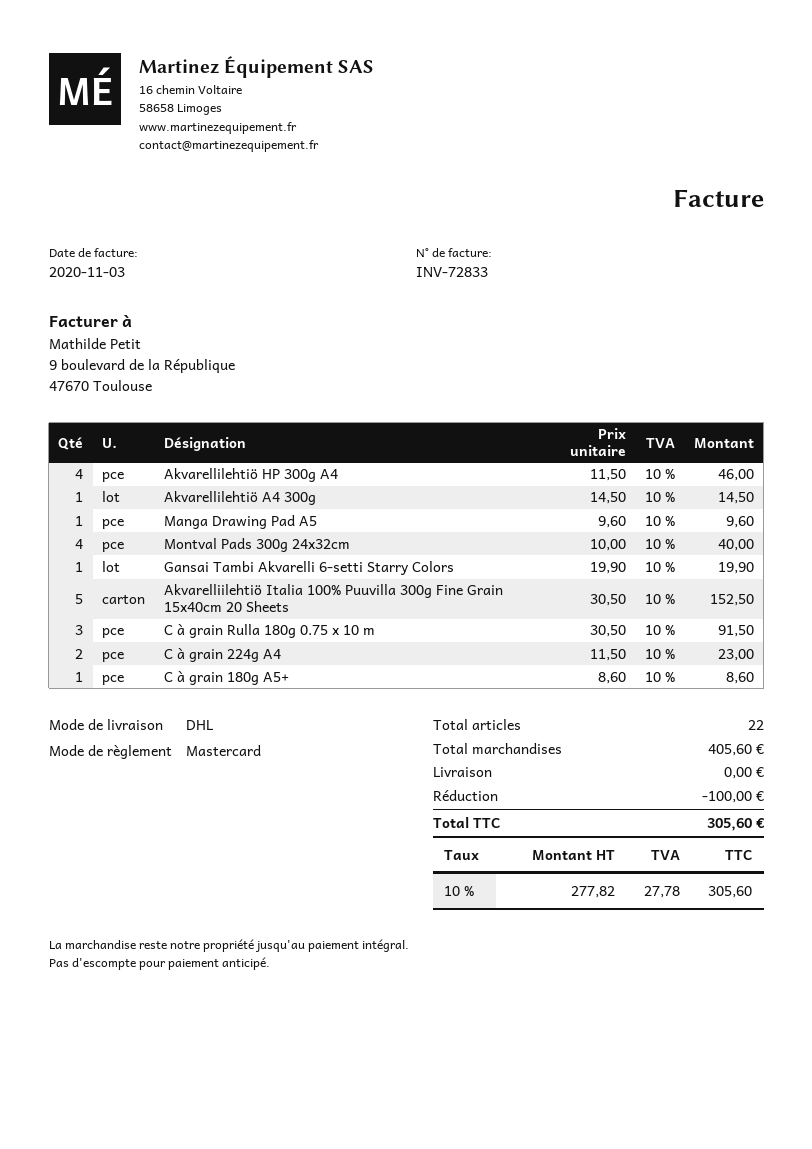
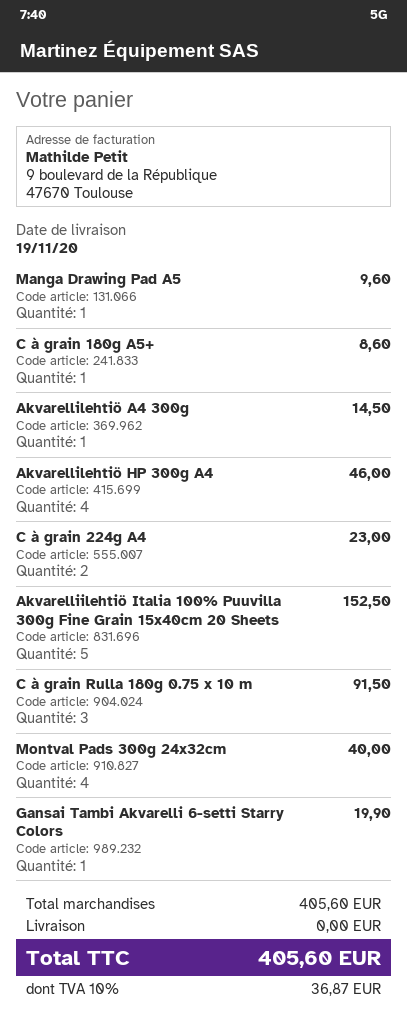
discount: 100.00 -> none
tax: 10% = 27.78 -> 10% = 36.87
total: 305.60 -> 405.60

